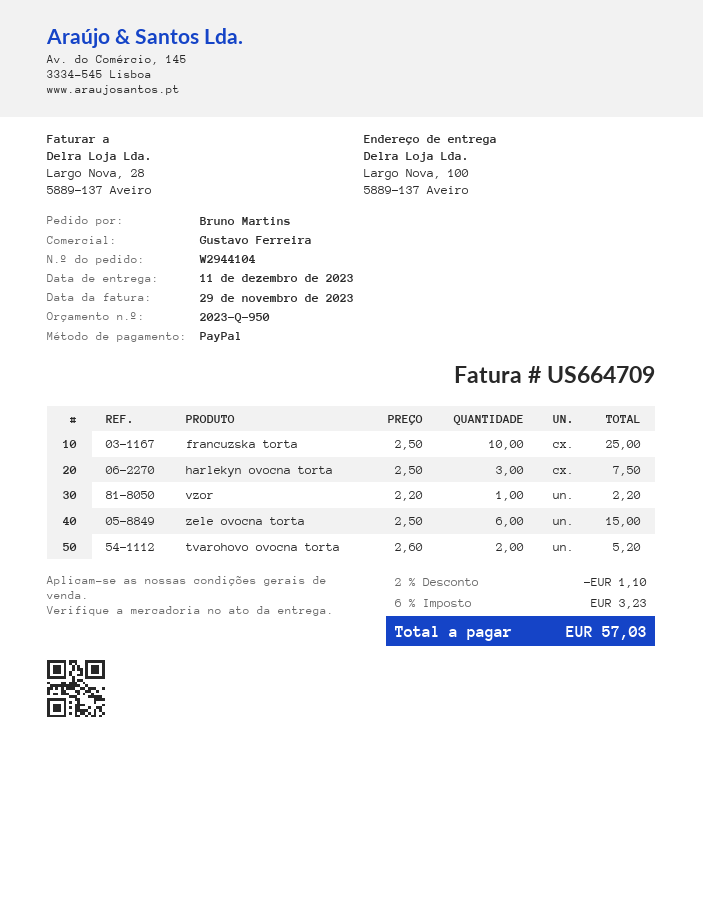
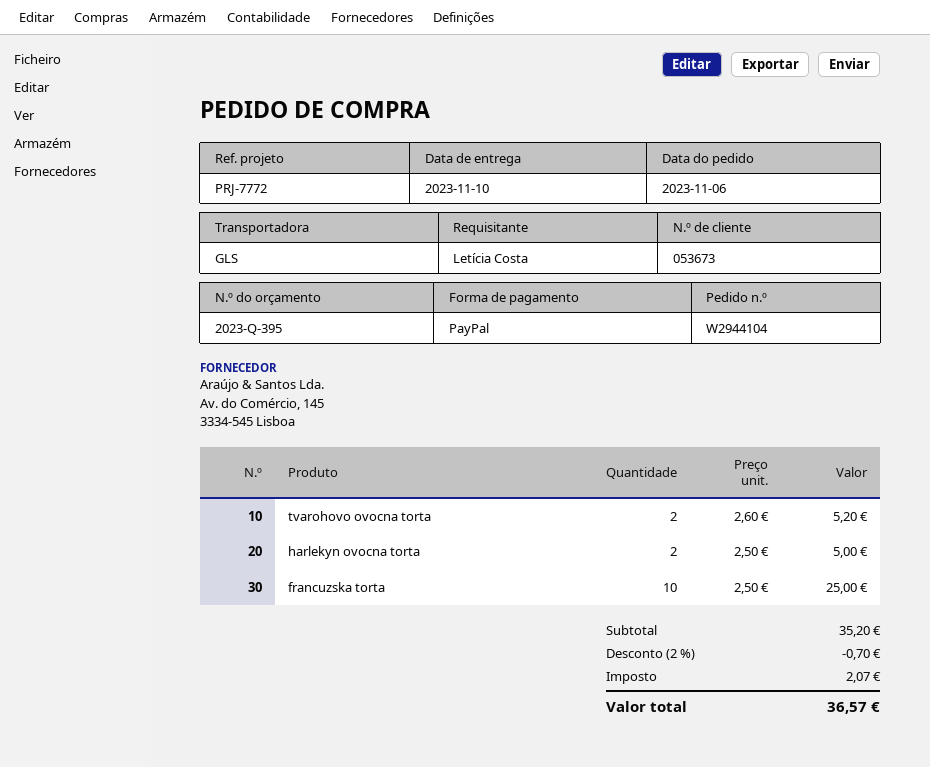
quote number: 2023-Q-950 -> 2023-Q-395
delivery date: 2023-12-11 -> 2023-11-10
ordered by: Bruno Martins -> Letícia Costa
harlekyn ovocna torta: 3 x 2.50 = 7.50 -> 2 x 2.50 = 5.00
vzor: 1 x 2.20 = 2.20 -> none
zele ovocna torta: 6 x 2.50 = 15.00 -> none
discount: 2% = 1.10 -> 2% = 0.70
tax: 3.23 -> 2.07
total: 57.03 -> 36.57

